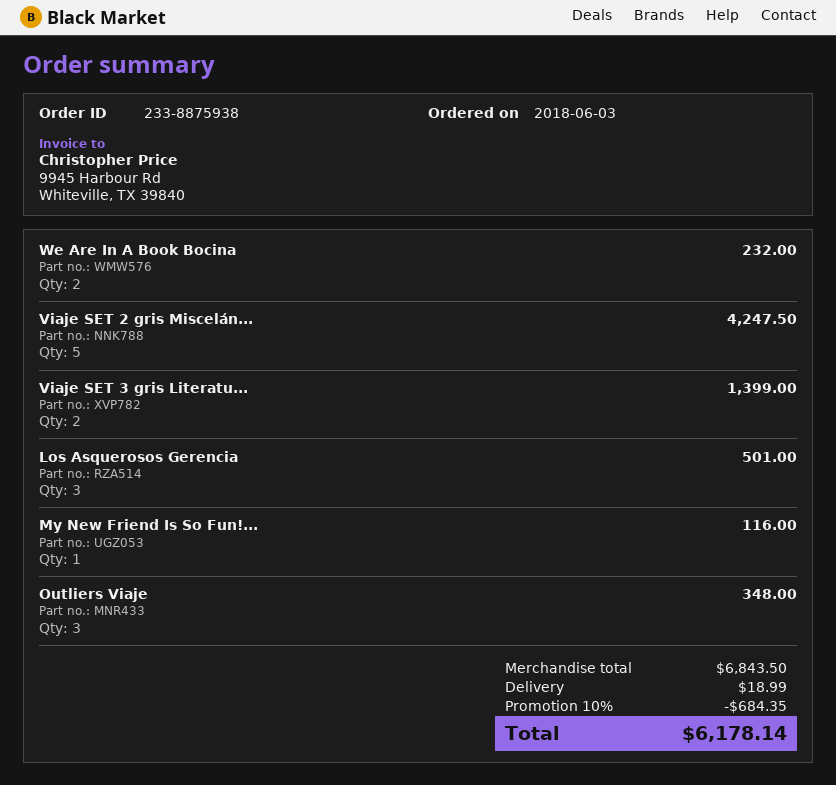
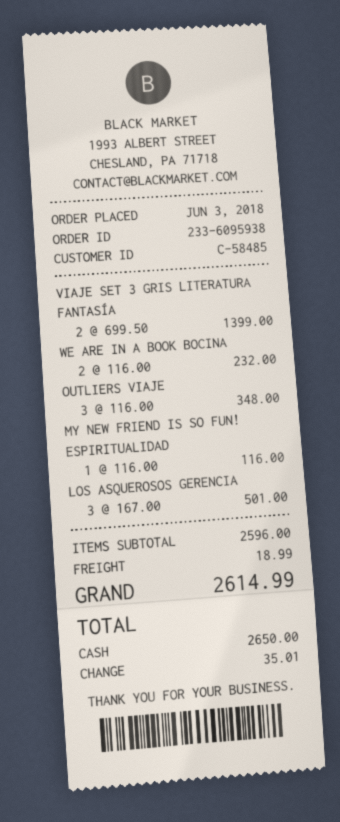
order number: 233-8875938 -> 233-6095938
Viaje SET 2 gris Miscelán...: 5 for 4247.50 -> none
subtotal: 6843.50 -> 2596.00
discount: 10% = 684.35 -> none
total: 6178.14 -> 2614.99

